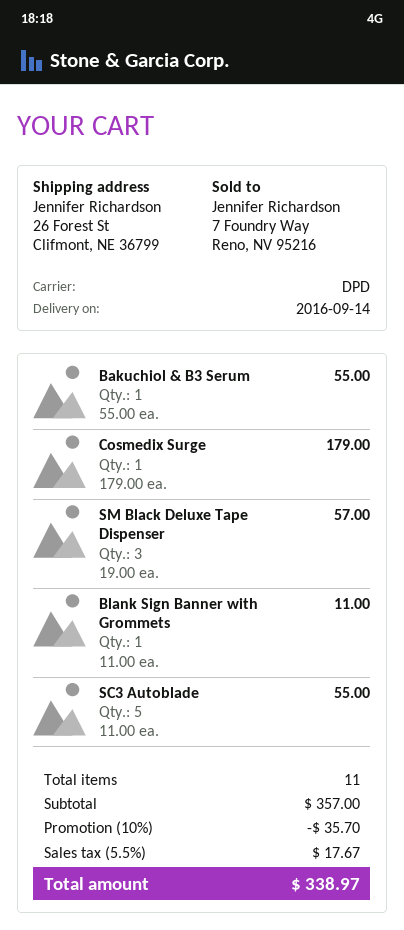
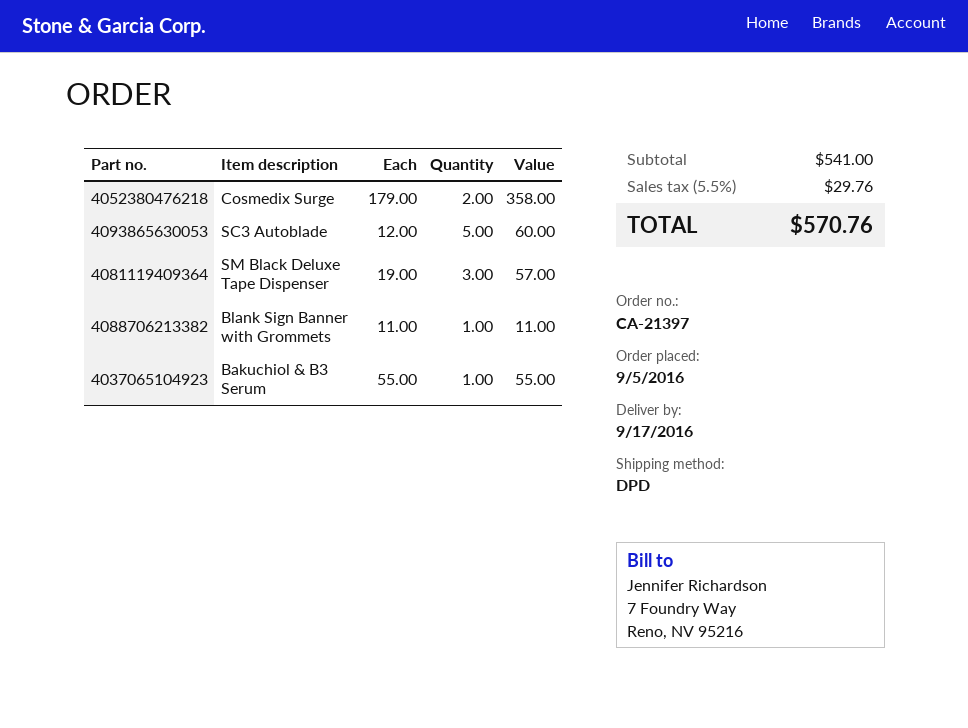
delivery date: 2016-09-14 -> 2016-09-17
Cosmedix Surge: 1 x 179.00 = 179.00 -> 2 x 179.00 = 358.00
SC3 Autoblade: 5 x 11.00 = 55.00 -> 5 x 12.00 = 60.00
subtotal: 357.00 -> 541.00
discount: 10% = 35.70 -> none
tax: 5.5% = 17.67 -> 5.5% = 29.76
total: 338.97 -> 570.76

